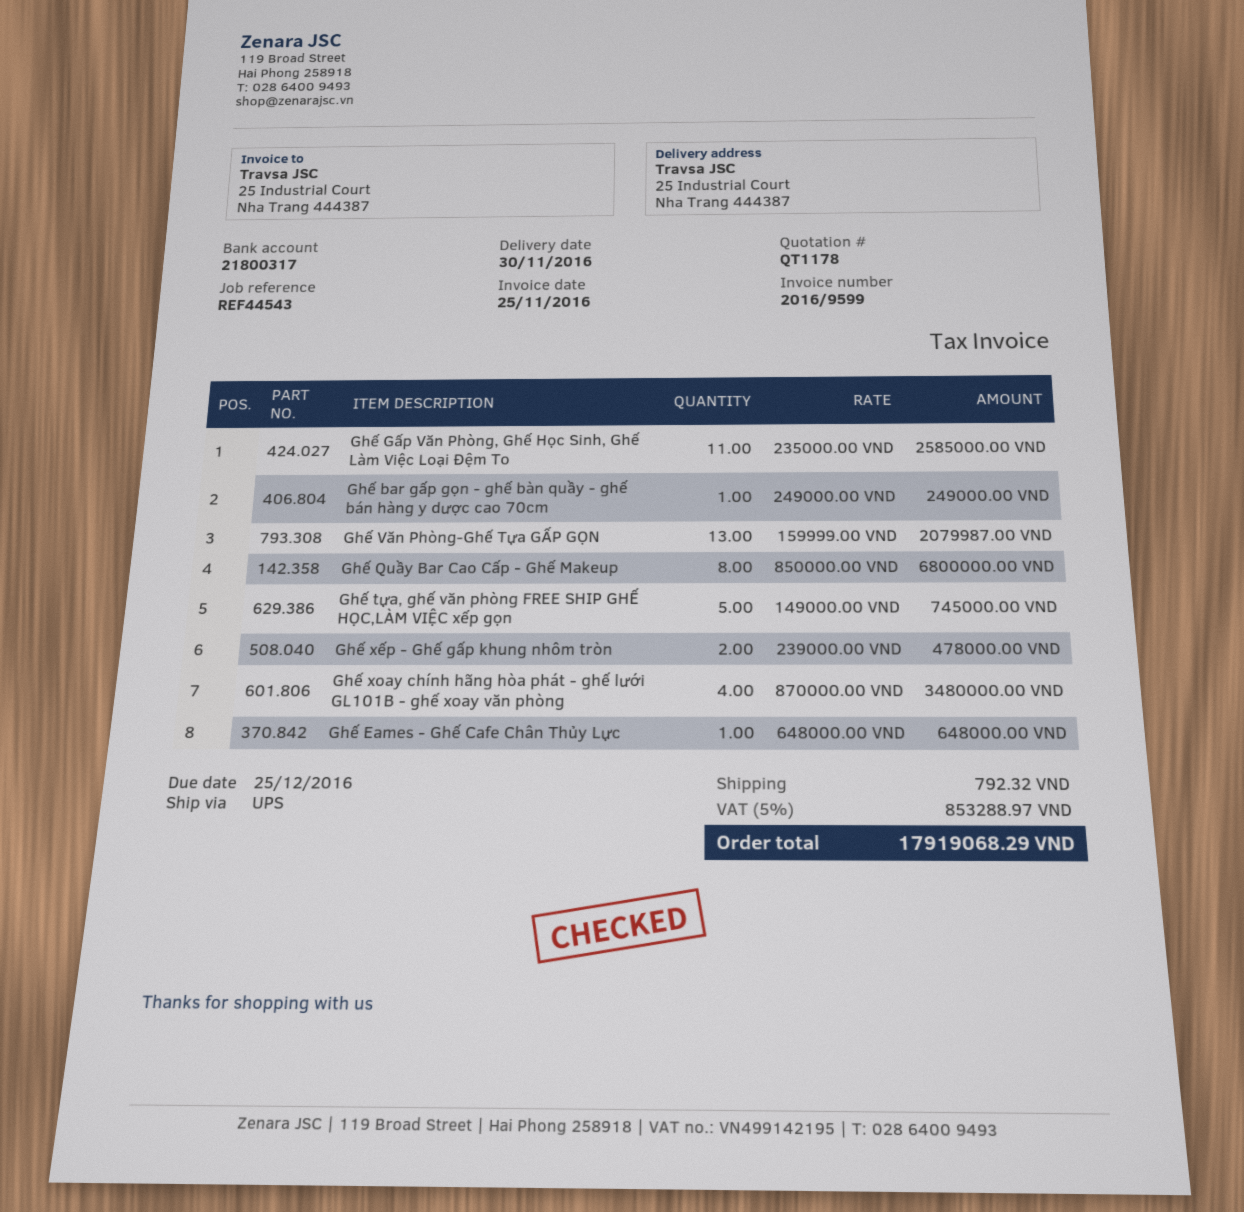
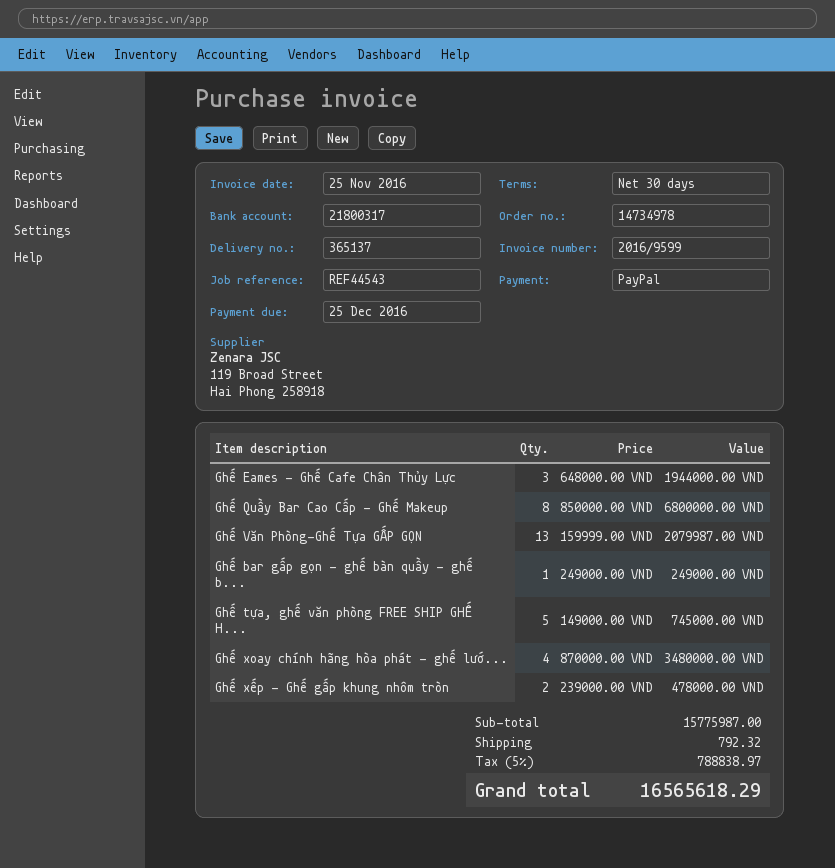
Ghế Gấp Văn Phòng, Ghế Học Sinh, Ghế Làm Việc Loại Đệm To: 11 x 235000.00 = 2585000.00 -> none
Ghế Eames - Ghế Cafe Chân Thủy Lực: 1 x 648000.00 = 648000.00 -> 3 x 648000.00 = 1944000.00
tax: 5% = 853288.97 -> 5% = 788838.97
total: 17919068.29 -> 16565618.29

